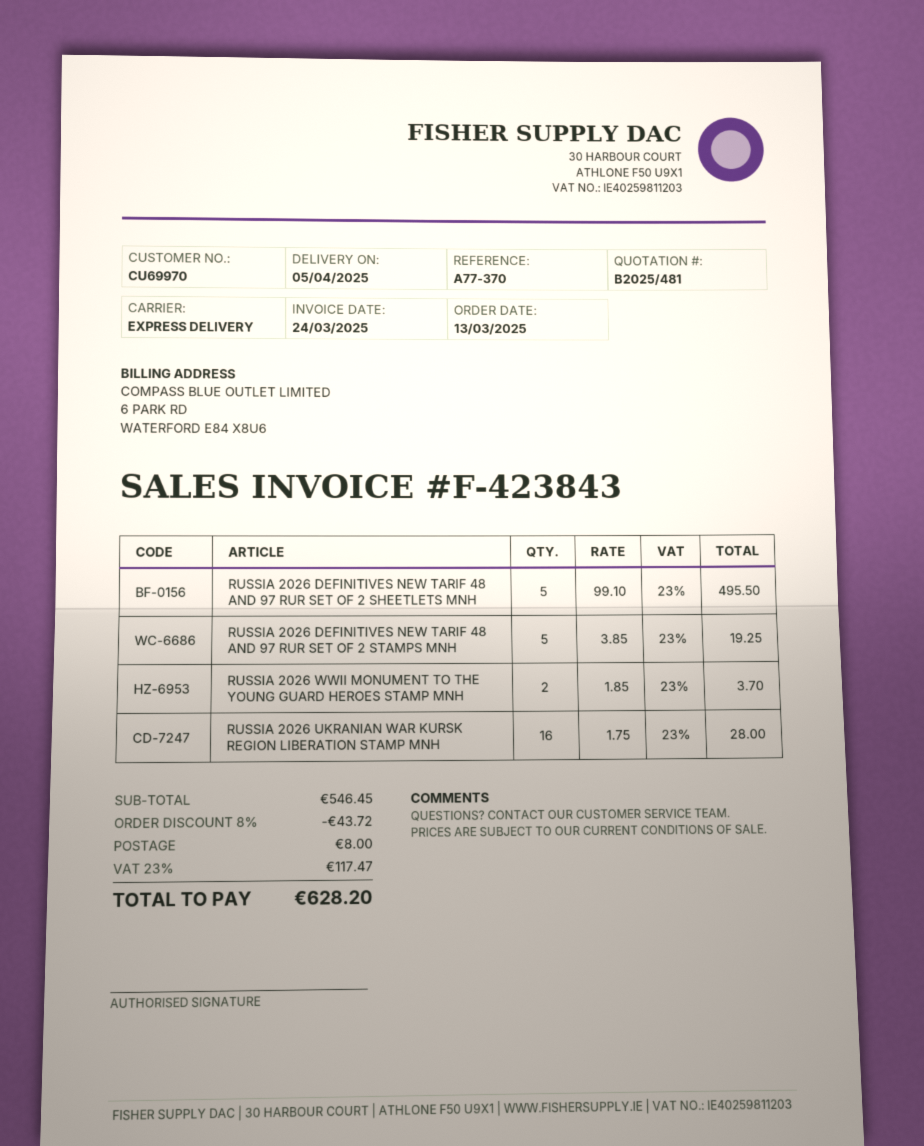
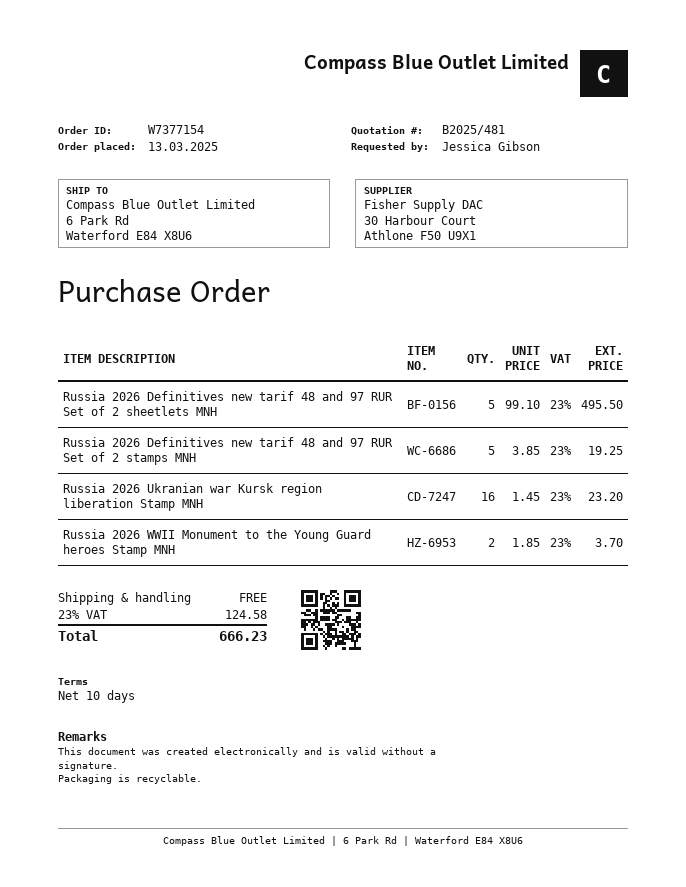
RUSSIA 2026 UKRANIAN WAR KURSK REGION LIBERATION STAMP MNH: 16 x 1.75 = 28.00 -> 16 x 1.45 = 23.20
discount: 8% = 43.72 -> none
shipping: 8.00 -> 0.00
tax: 23% = 117.47 -> 23% = 124.58
total: 628.20 -> 666.23

